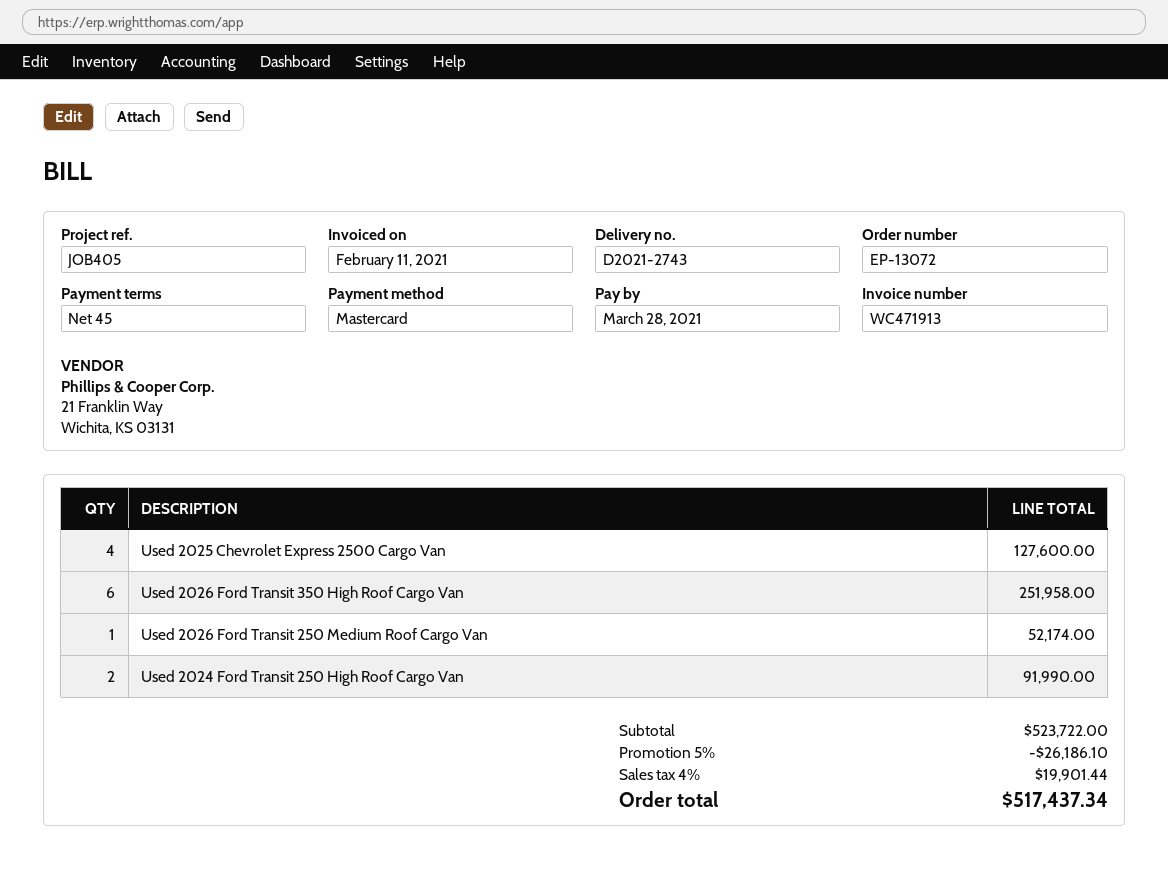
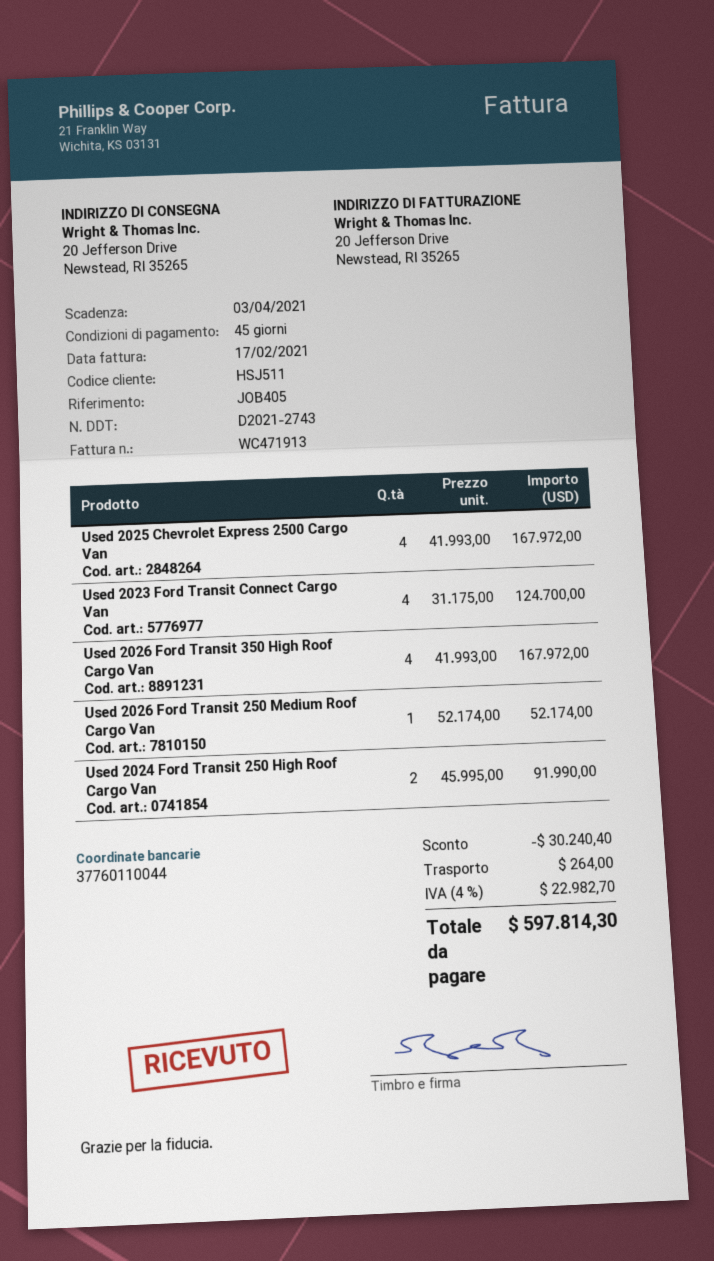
invoice date: 2021-02-11 -> 2021-02-17
due date: 2021-03-28 -> 2021-04-03
Used 2025 Chevrolet Express 2500 Cargo Van: 4 for 127600.00 -> 4 for 167972.00
Used 2026 Ford Transit 350 High Roof Cargo Van: 6 for 251958.00 -> 4 for 167972.00
Used 2023 Ford Transit Connect Cargo Van: none -> 4 for 124700.00
discount: 26186.10 -> 30240.40
shipping: none -> 264.00
tax: 4% = 19901.44 -> 4% = 22982.70
total: 517437.34 -> 597814.30

